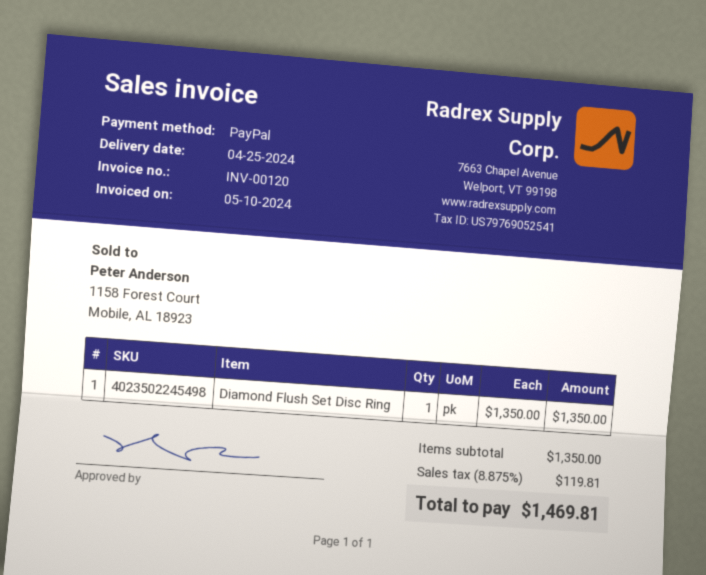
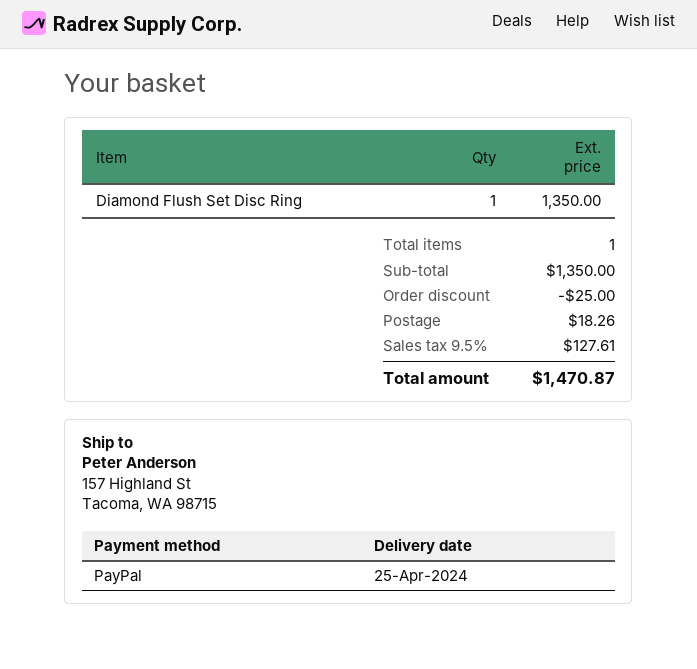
discount: none -> 25.00
shipping: none -> 18.26
tax: 8.875% = 119.81 -> 9.5% = 127.61
total: 1469.81 -> 1470.87

